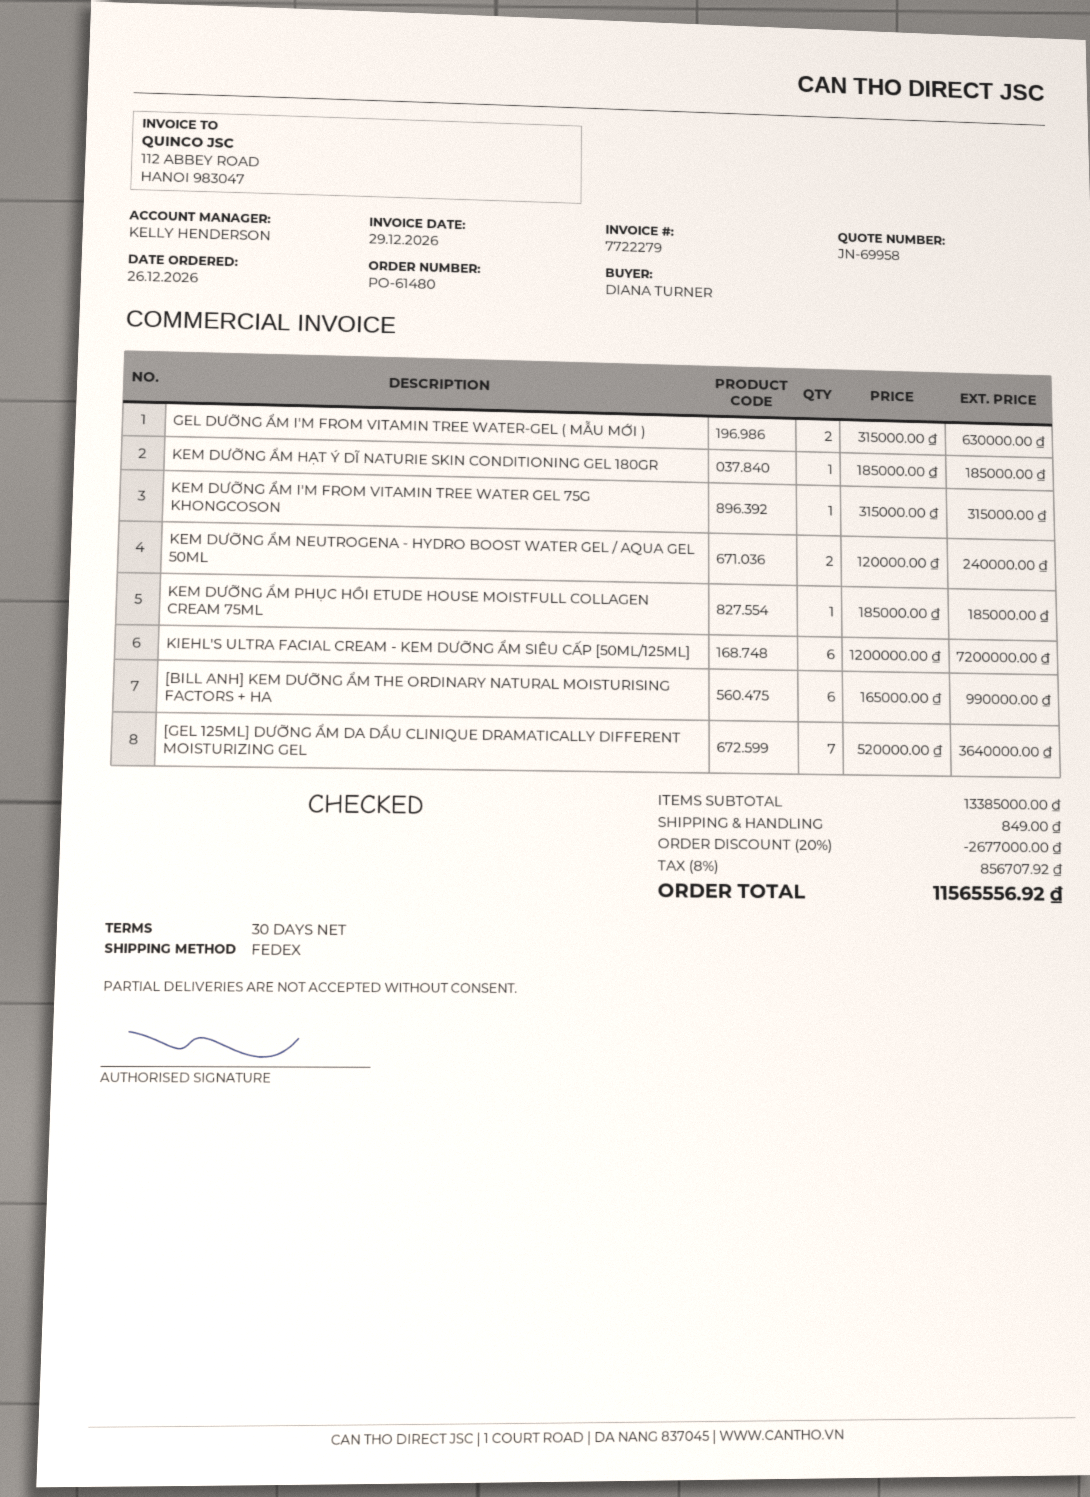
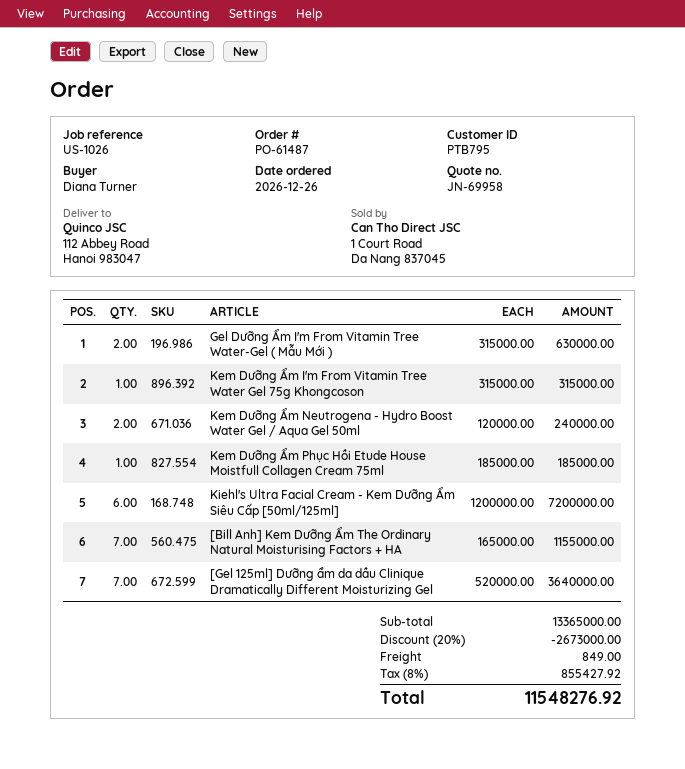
order number: PO-61480 -> PO-61487
KEM DƯỠNG ẨM HẠT Ý DĨ NATURIE SKIN CONDITIONING GEL 180GR: 1 x 185000.00 = 185000.00 -> none
[BILL ANH] KEM DƯỠNG ẨM THE ORDINARY NATURAL MOISTURISING FACTORS + HA: 6 x 165000.00 = 990000.00 -> 7 x 165000.00 = 1155000.00
subtotal: 13385000.00 -> 13365000.00
discount: 20% = 2677000.00 -> 20% = 2673000.00
tax: 8% = 856707.92 -> 8% = 855427.92
total: 11565556.92 -> 11548276.92

